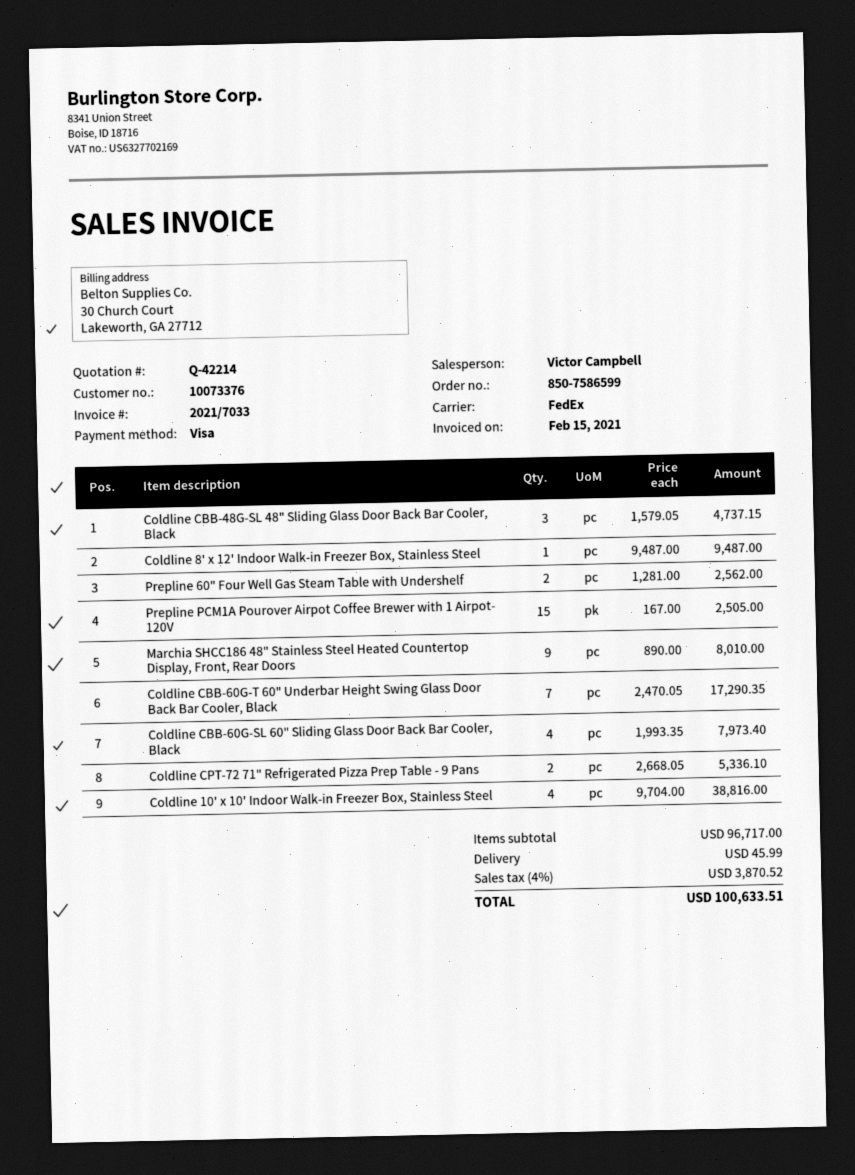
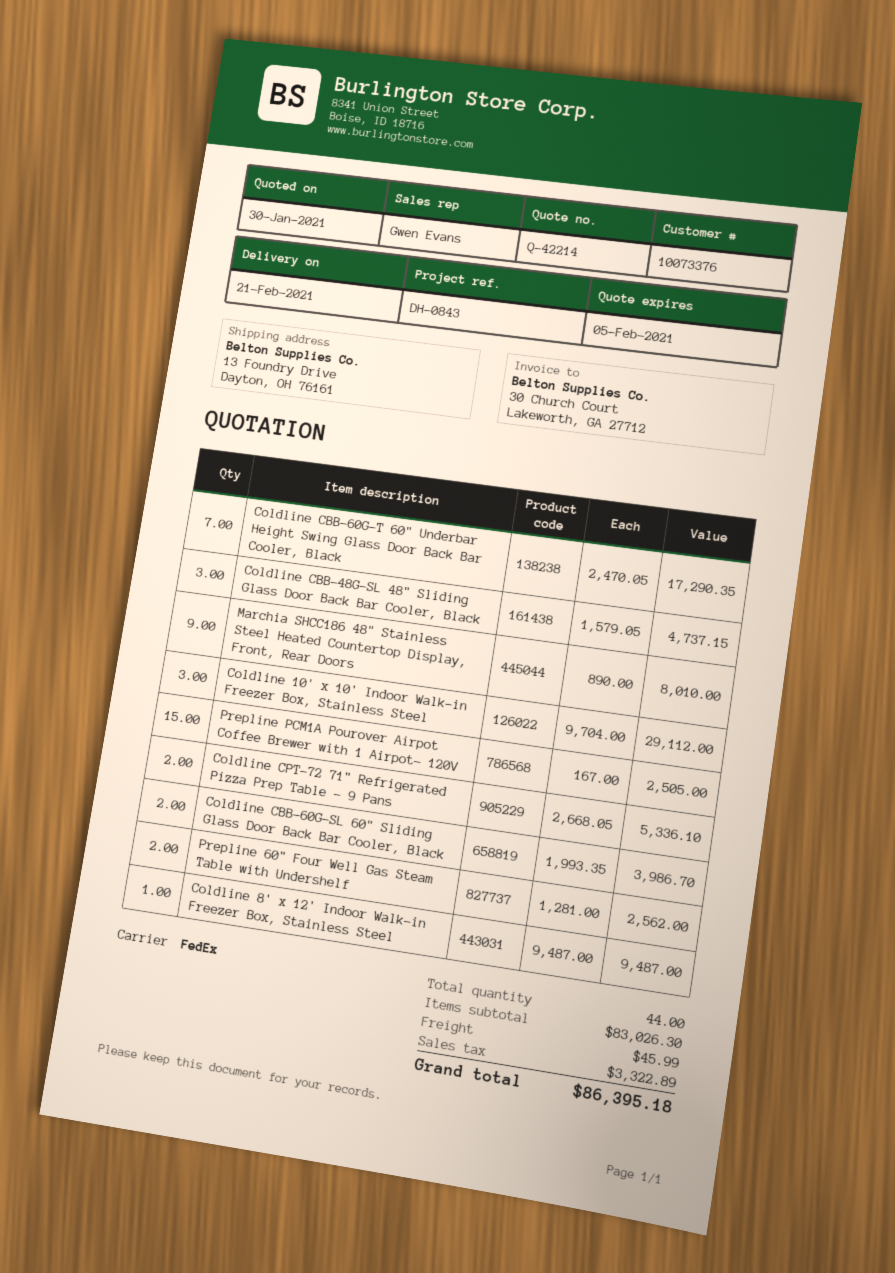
sales rep: Victor Campbell -> Gwen Evans
Coldline CBB-60G-SL 60" Sliding Glass Door Back Bar Cooler, Black: 4 x 1993.35 = 7973.40 -> 2 x 1993.35 = 3986.70
Coldline 10' x 10' Indoor Walk-in Freezer Box, Stainless Steel: 4 x 9704.00 = 38816.00 -> 3 x 9704.00 = 29112.00
subtotal: 96717.00 -> 83026.30
tax: 3870.52 -> 3322.89
total: 100633.51 -> 86395.18

